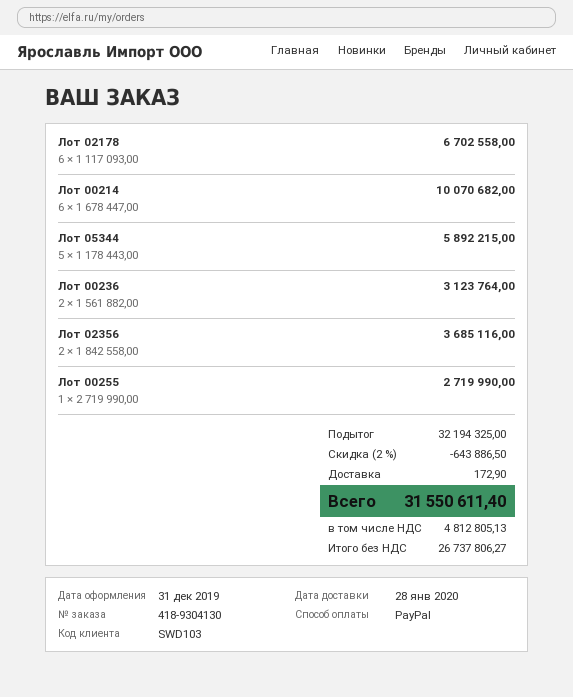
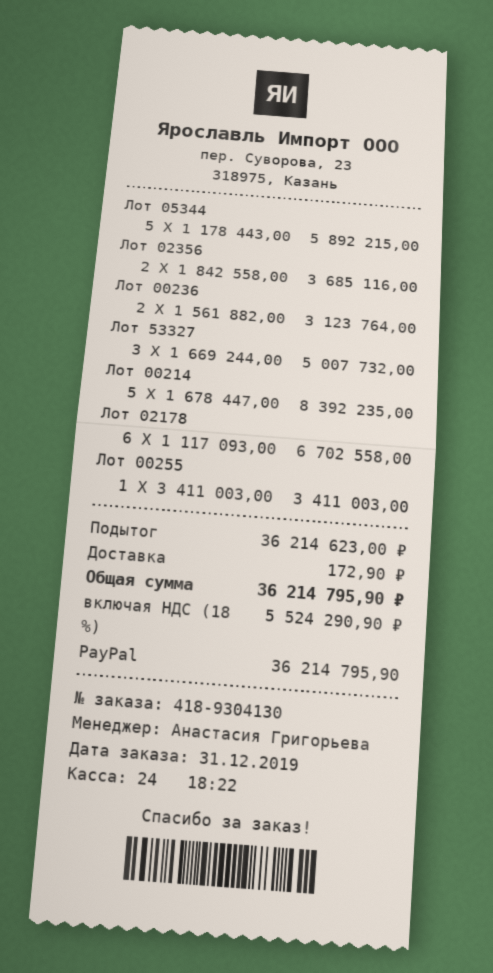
Лот 00214: 6 x 1678447.00 = 10070682.00 -> 5 x 1678447.00 = 8392235.00
Лот 00255: 1 x 2719990.00 = 2719990.00 -> 1 x 3411003.00 = 3411003.00
Лот 53327: none -> 3 x 1669244.00 = 5007732.00
subtotal: 32194325.00 -> 36214623.00
discount: 2% = 643886.50 -> none
tax: 4812805.13 -> 5524290.90
total: 31550611.40 -> 36214795.90

